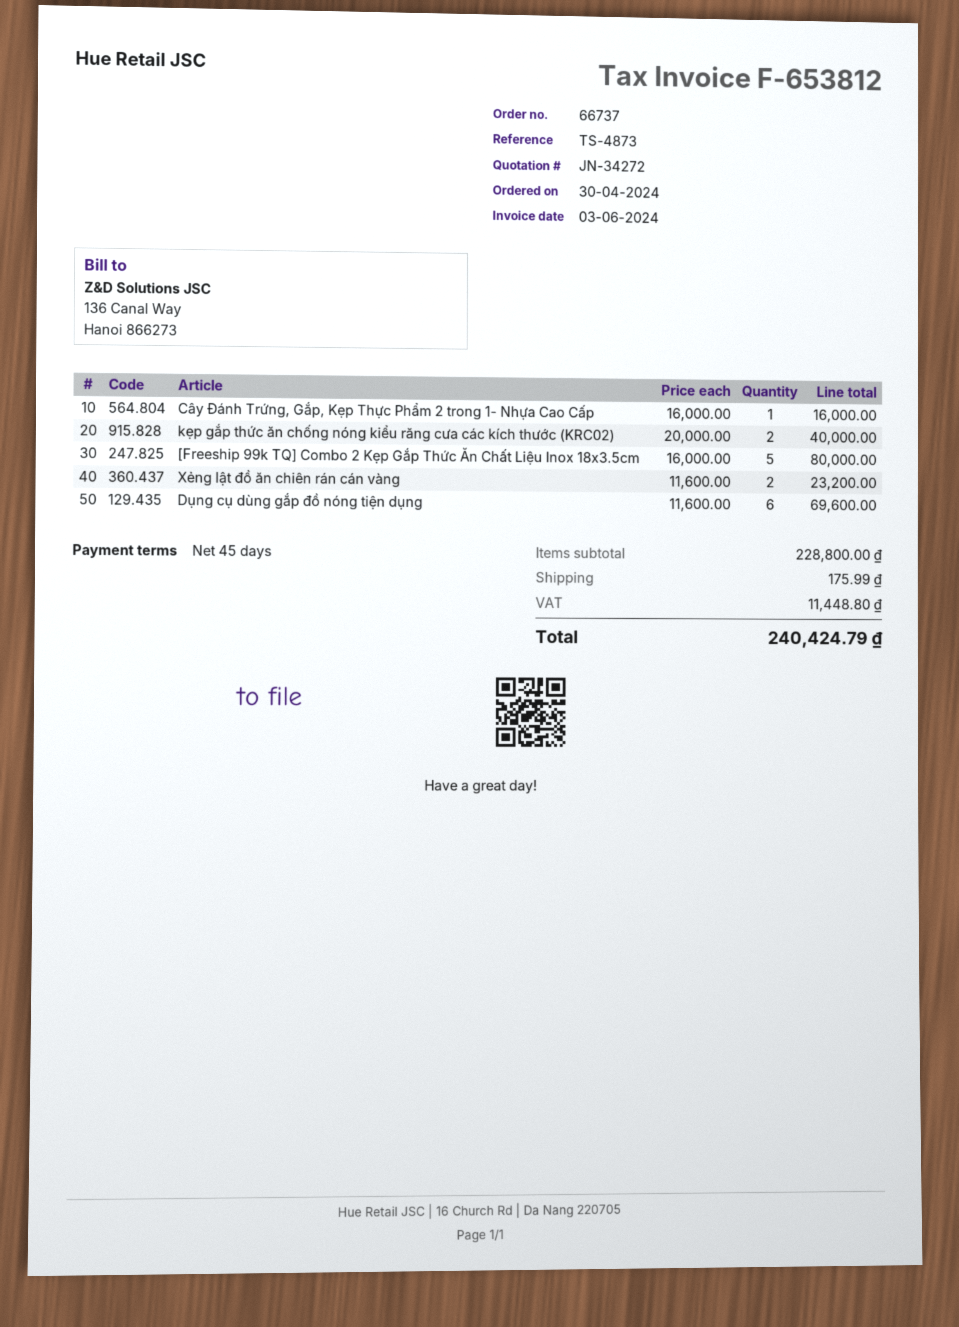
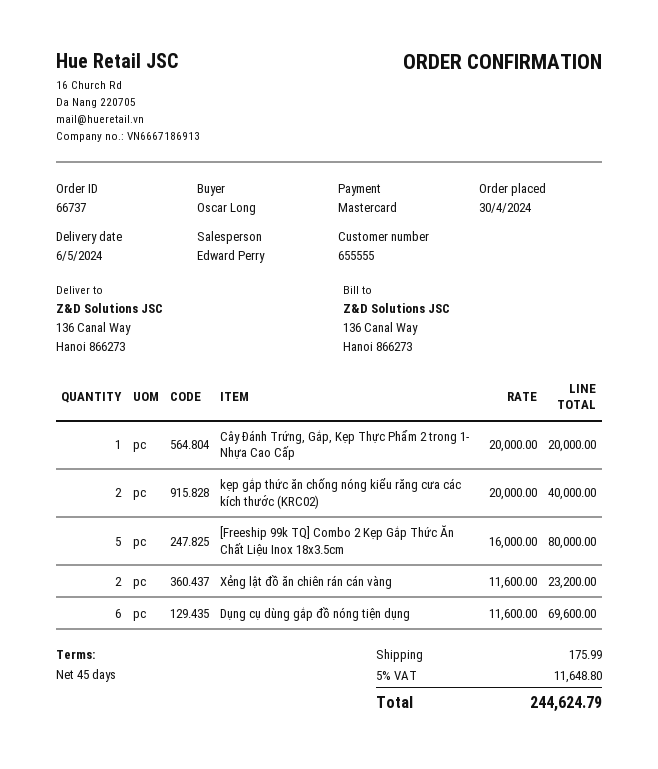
Cây Đánh Trứng, Gắp, Kẹp Thực Phẩm 2 trong 1- Nhựa Cao Cấp: 1 x 16000.00 = 16000.00 -> 1 x 20000.00 = 20000.00
tax: 11448.80 -> 11648.80
total: 240424.79 -> 244624.79

